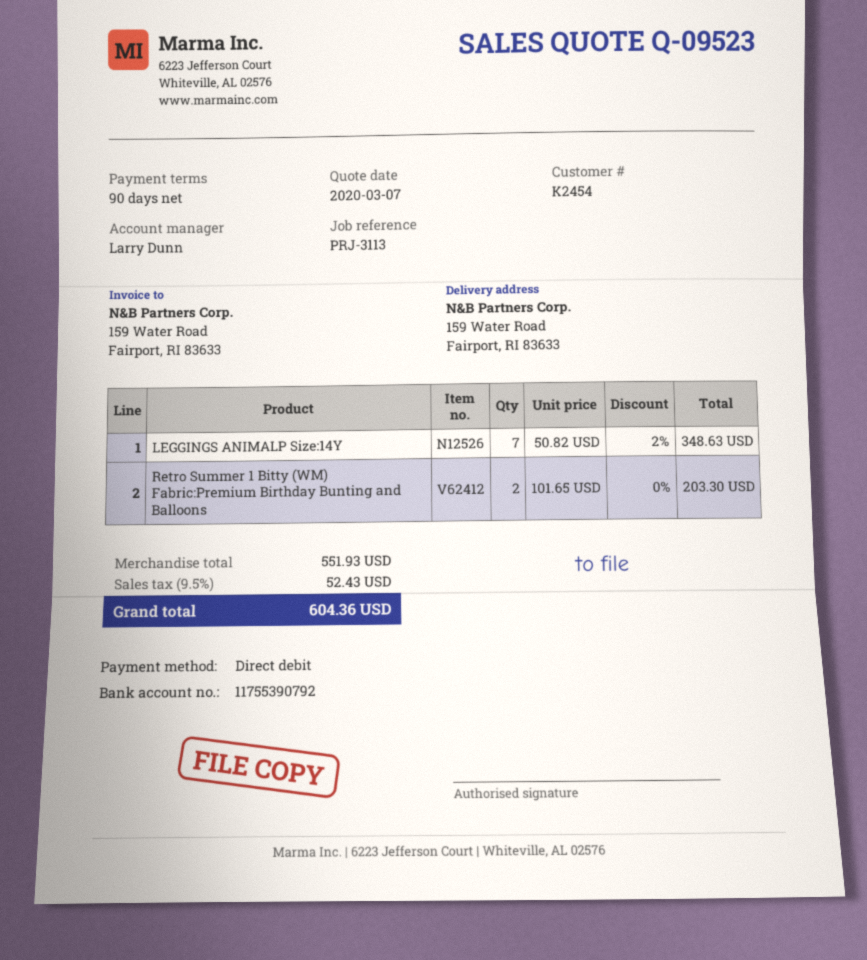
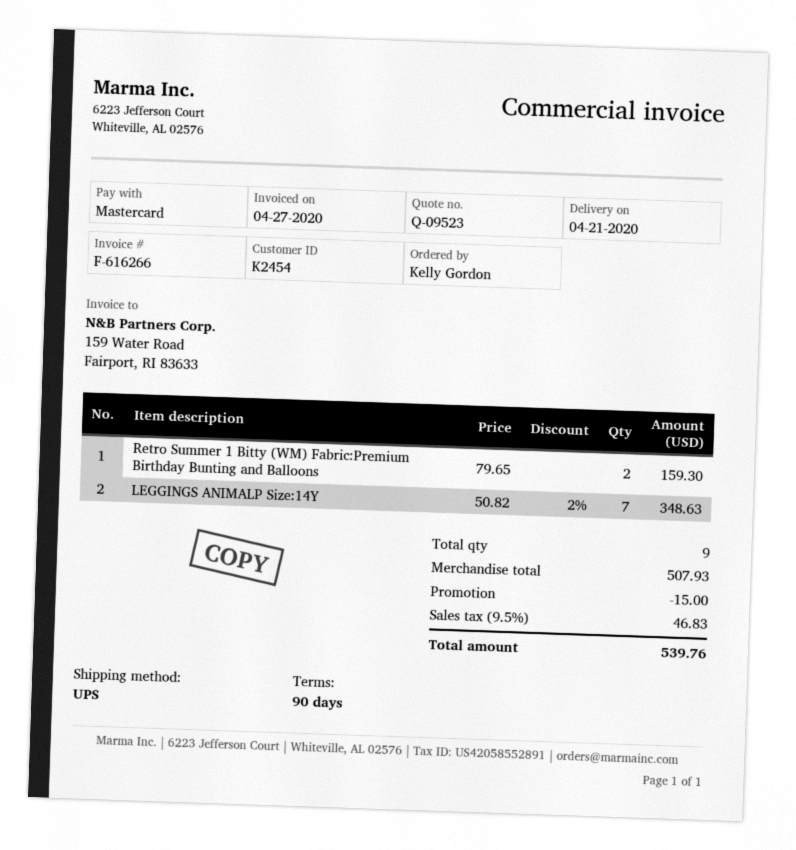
payment method: direct debit -> Mastercard
Retro Summer 1 Bitty (WM) Fabric:Premium Birthday Bunting and Balloons: 2 x 101.65 = 203.30 -> 2 x 79.65 = 159.30
subtotal: 551.93 -> 507.93
discount: none -> 15.00
tax: 9.5% = 52.43 -> 9.5% = 46.83
total: 604.36 -> 539.76

